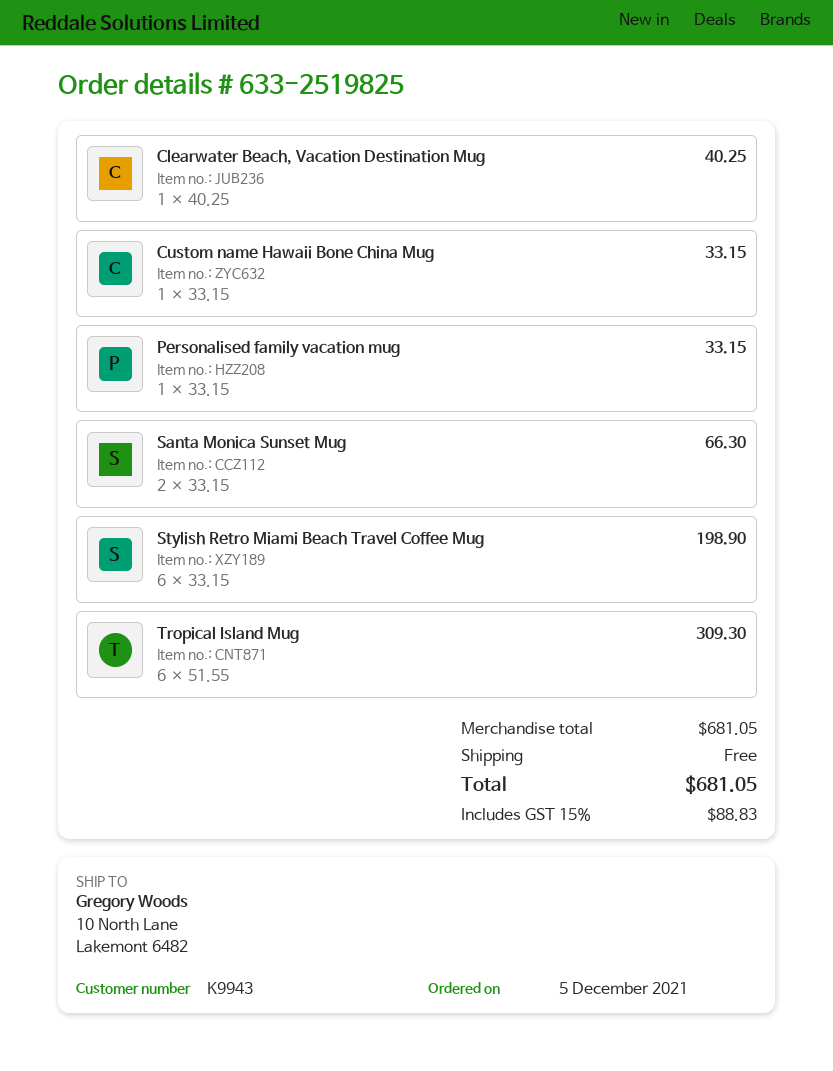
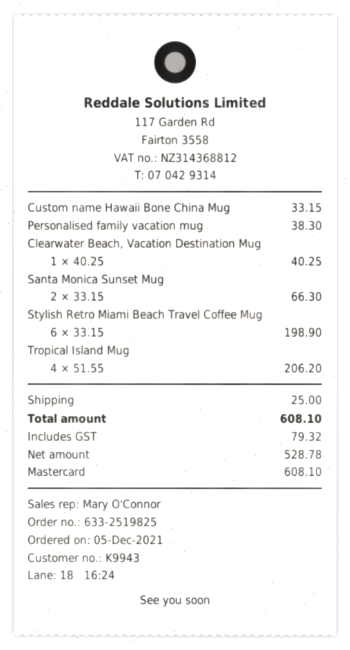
Personalised family vacation mug: 1 x 33.15 = 33.15 -> 1 x 38.30 = 38.30
Tropical Island Mug: 6 x 51.55 = 309.30 -> 4 x 51.55 = 206.20
shipping: 0.00 -> 25.00
tax: 88.83 -> 79.32
total: 681.05 -> 608.10

